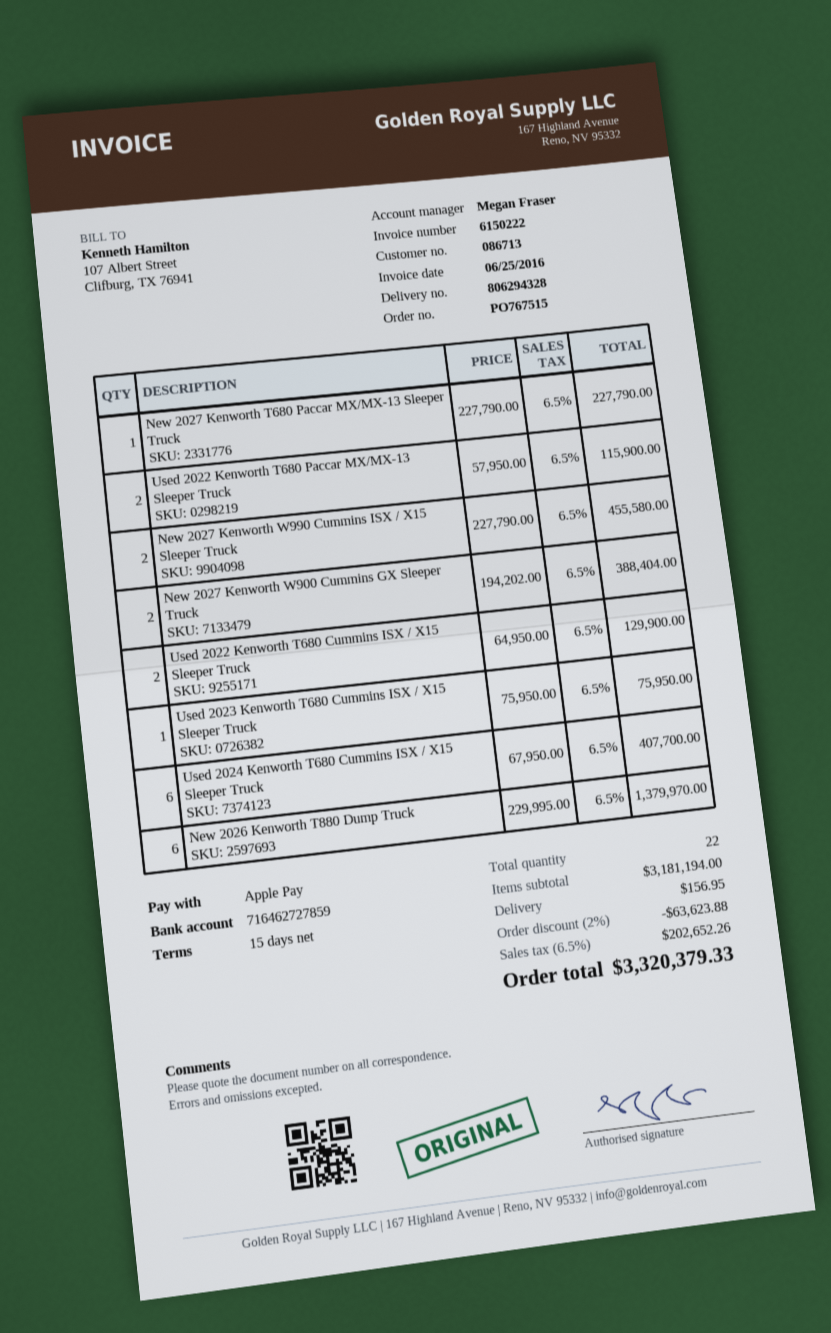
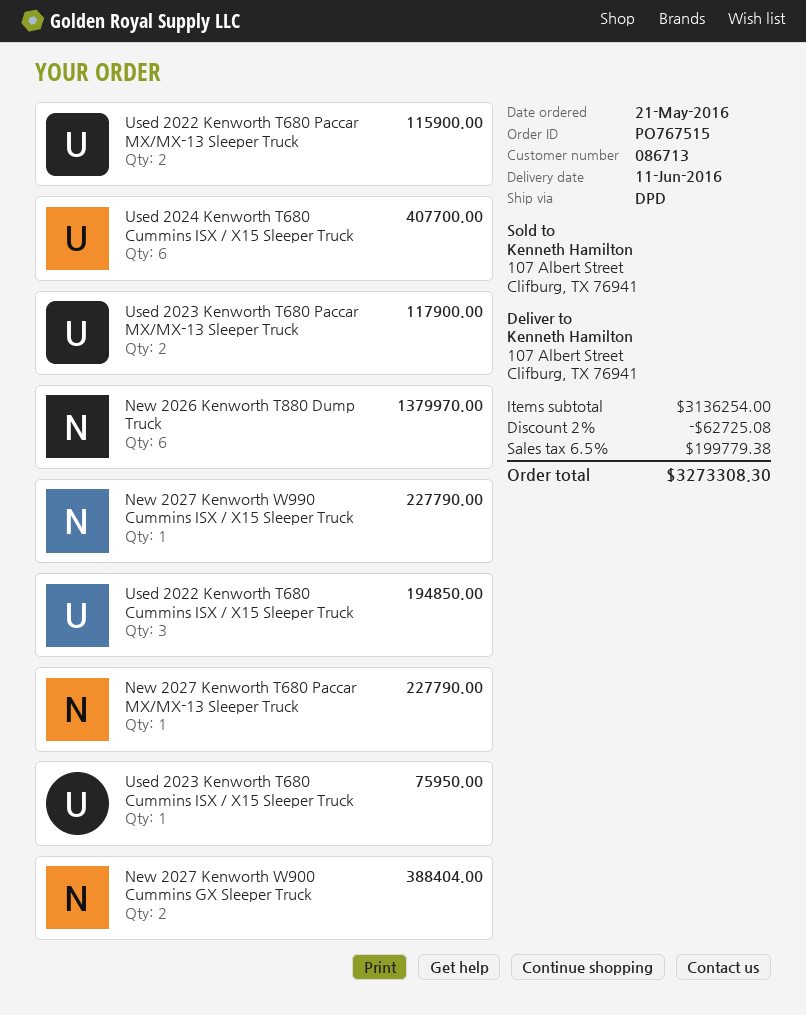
New 2027 Kenworth W990 Cummins ISX / X15 Sleeper Truck: 2 for 455580.00 -> 1 for 227790.00
Used 2022 Kenworth T680 Cummins ISX / X15 Sleeper Truck: 2 for 129900.00 -> 3 for 194850.00
Used 2023 Kenworth T680 Paccar MX/MX-13 Sleeper Truck: none -> 2 for 117900.00
subtotal: 3181194.00 -> 3136254.00
discount: 2% = 63623.88 -> 2% = 62725.08
shipping: 156.95 -> none
tax: 6.5% = 202652.26 -> 6.5% = 199779.38
total: 3320379.33 -> 3273308.30

